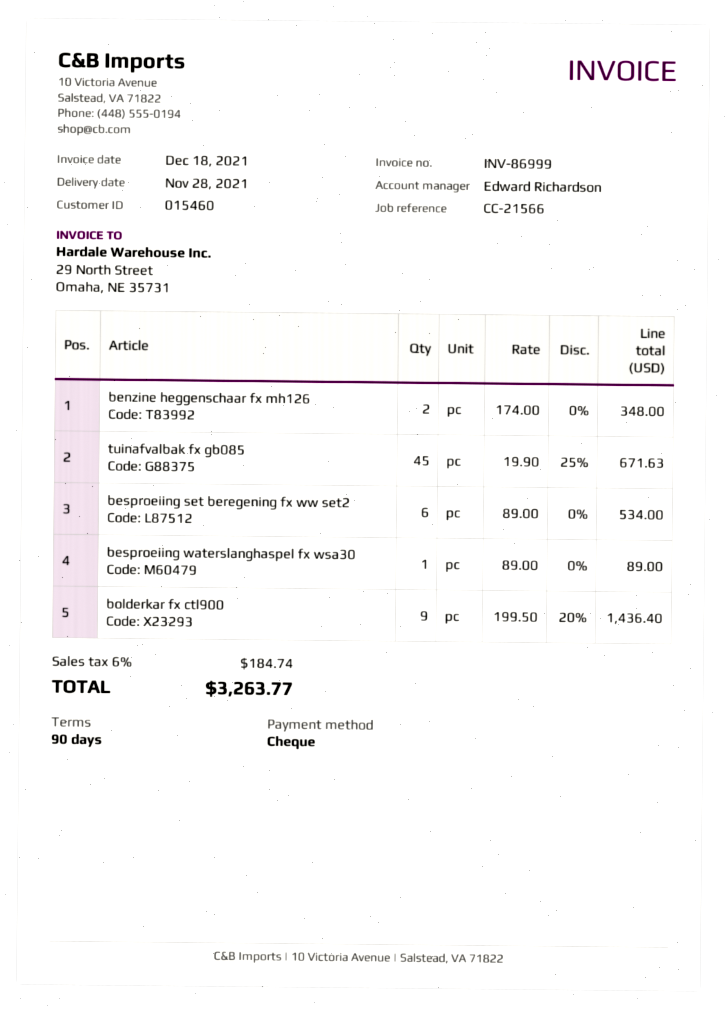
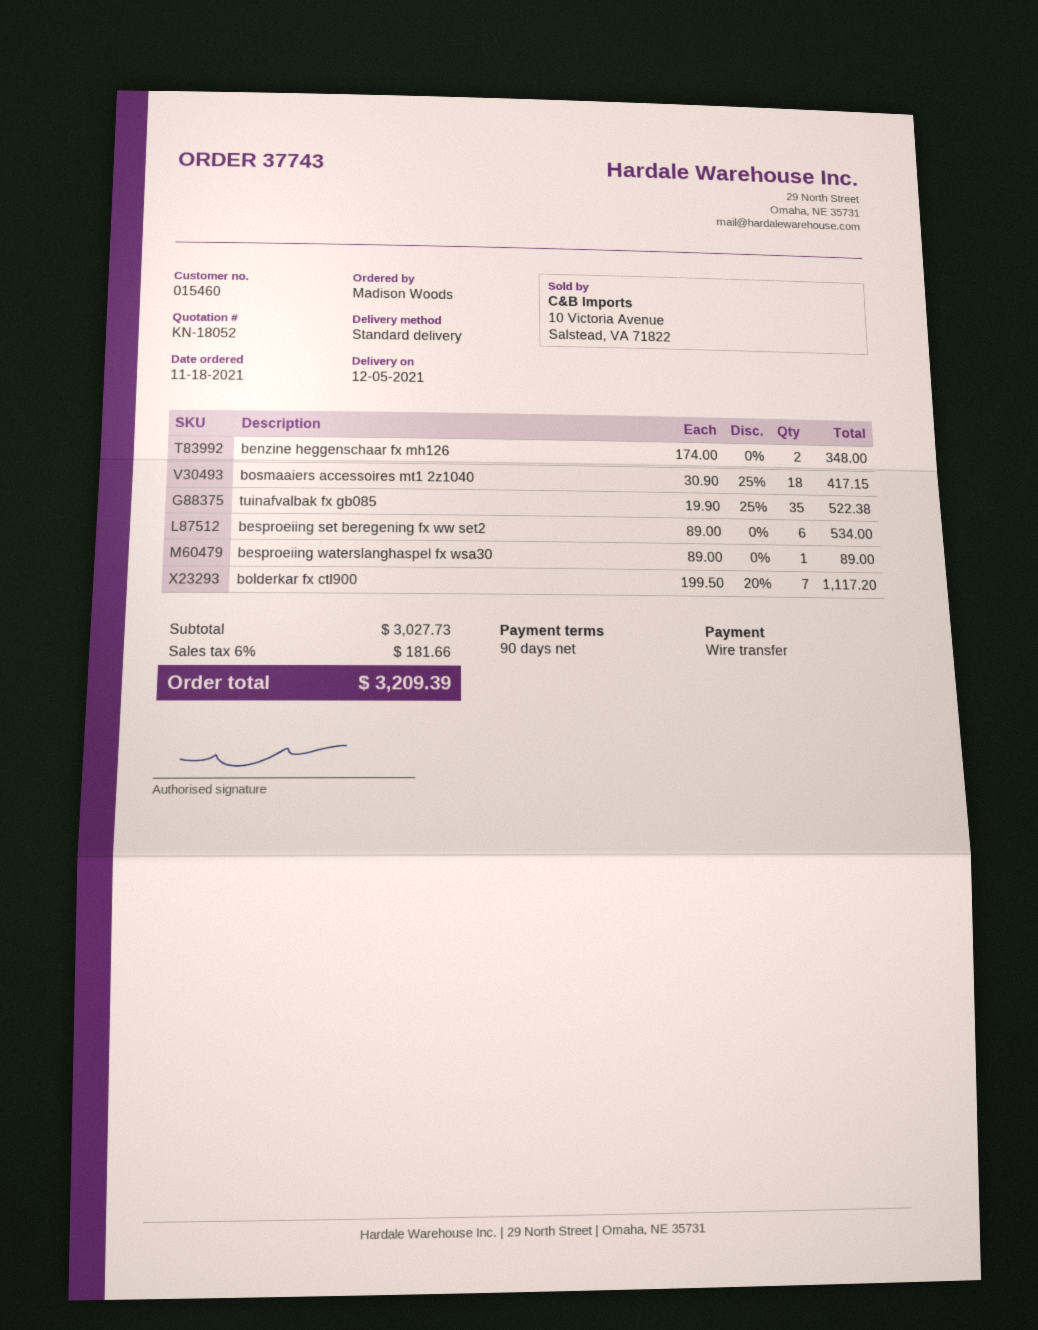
delivery date: 2021-11-28 -> 2021-12-05
payment method: cheque -> bank transfer
tuinafvalbak fx gb085: 45 x 19.90 - 25% = 671.63 -> 35 x 19.90 - 25% = 522.38
bolderkar fx ctl900: 9 x 199.50 - 20% = 1436.40 -> 7 x 199.50 - 20% = 1117.20
bosmaaiers accessoires mt1 2z1040: none -> 18 x 30.90 - 25% = 417.15
tax: 6% = 184.74 -> 6% = 181.66
total: 3263.77 -> 3209.39

